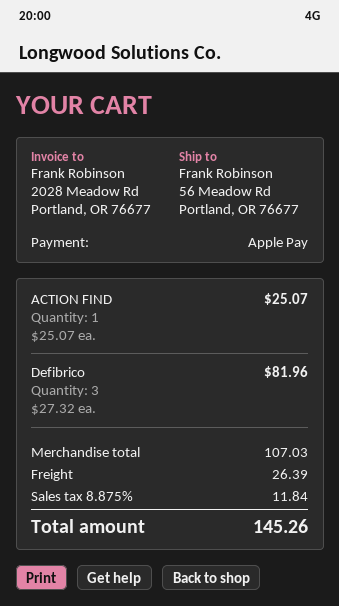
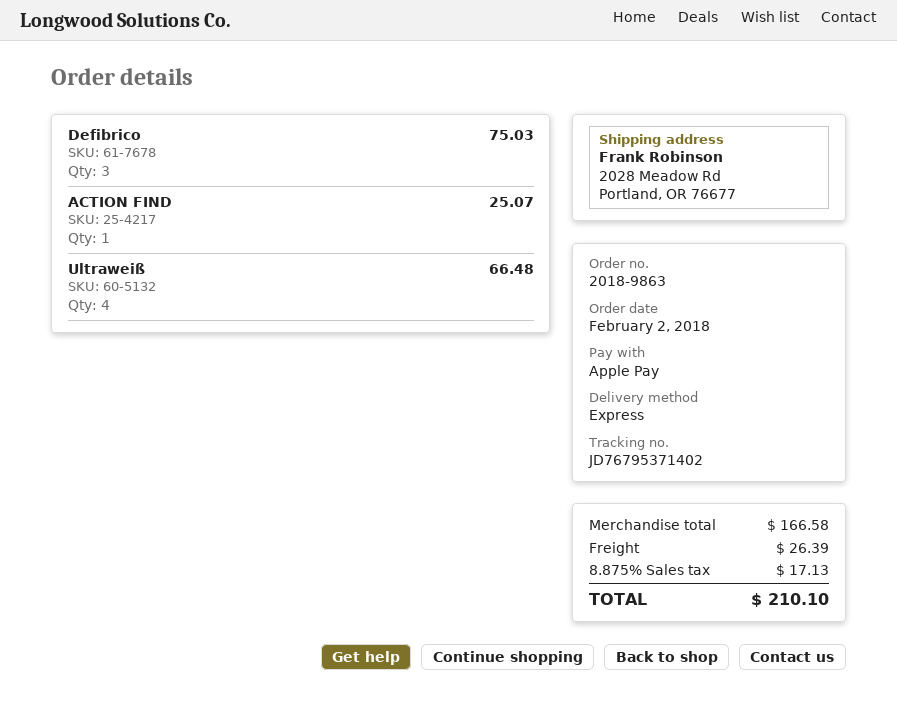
ship to: 56 Meadow Rd, Portland, OR 76677 -> 2028 Meadow Rd, Portland, OR 76677
Defibrico: 3 for 81.96 -> 3 for 75.03
Ultraweiß: none -> 4 for 66.48
subtotal: 107.03 -> 166.58
tax: 8.875% = 11.84 -> 8.875% = 17.13
total: 145.26 -> 210.10

